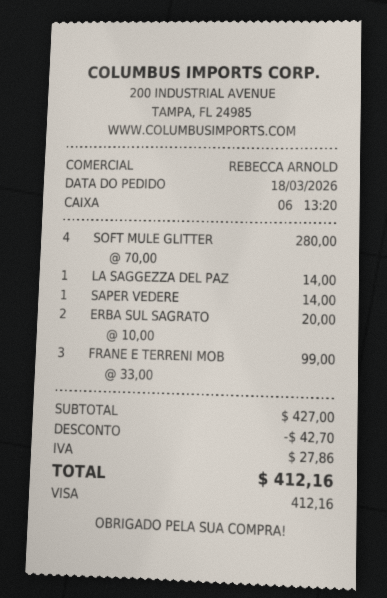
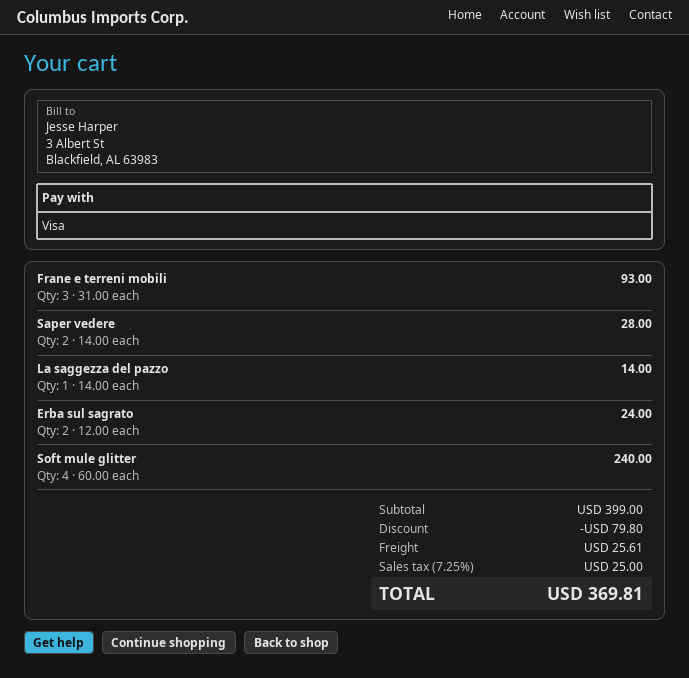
SOFT MULE GLITTER: 4 x 70.00 = 280.00 -> 4 x 60.00 = 240.00
SAPER VEDERE: 1 x 14.00 = 14.00 -> 2 x 14.00 = 28.00
ERBA SUL SAGRATO: 2 x 10.00 = 20.00 -> 2 x 12.00 = 24.00
FRANE E TERRENI MOB: 3 x 33.00 = 99.00 -> 3 x 31.00 = 93.00
subtotal: 427.00 -> 399.00
discount: 42.70 -> 79.80
shipping: none -> 25.61
tax: 27.86 -> 25.00
total: 412.16 -> 369.81

